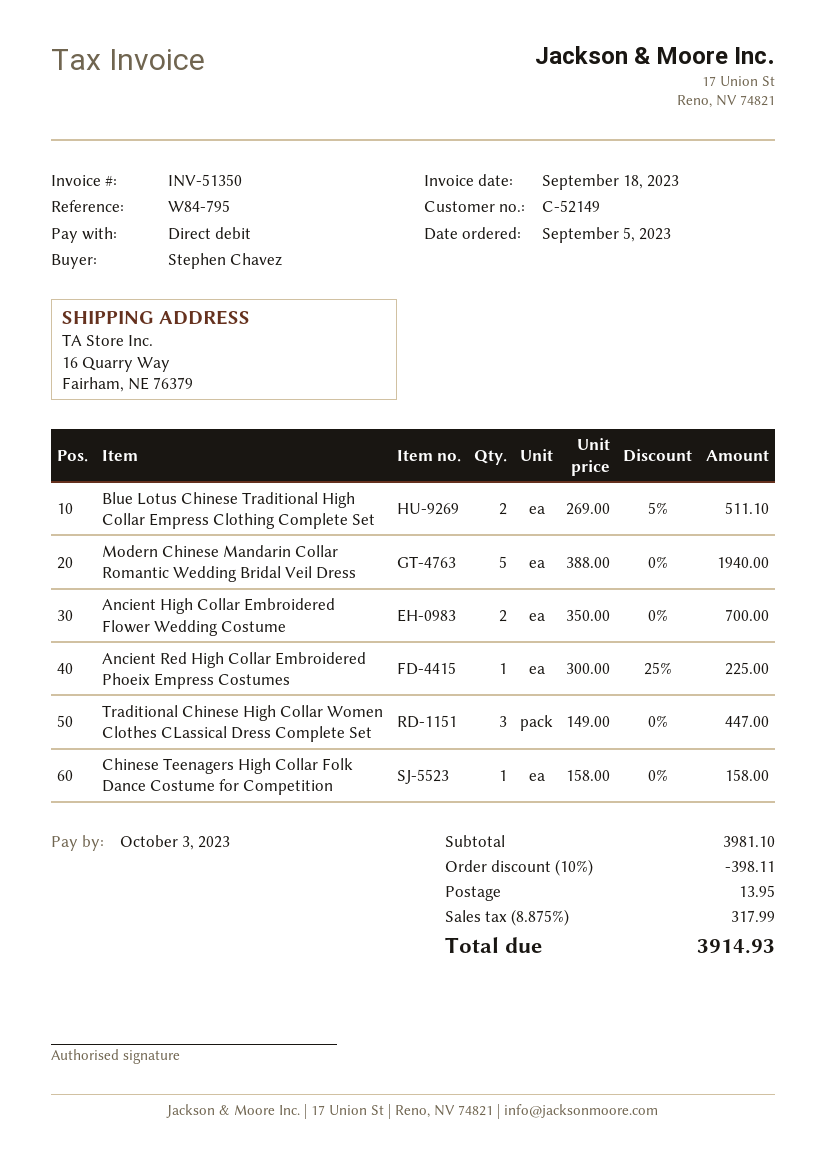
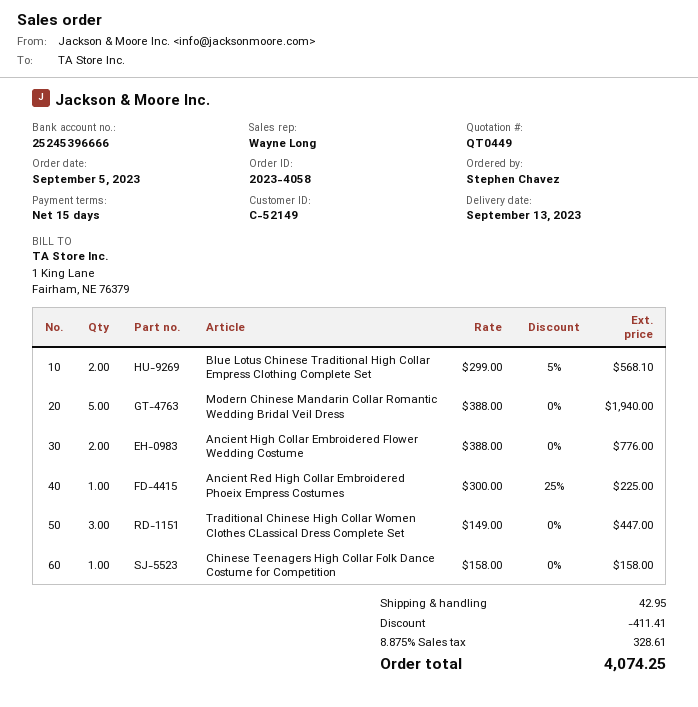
Blue Lotus Chinese Traditional High Collar Empress Clothing Complete Set: 2 x 269.00 - 5% = 511.10 -> 2 x 299.00 - 5% = 568.10
Ancient High Collar Embroidered Flower Wedding Costume: 2 x 350.00 = 700.00 -> 2 x 388.00 = 776.00
discount: 398.11 -> 411.41
shipping: 13.95 -> 42.95
tax: 8.875% = 317.99 -> 8.875% = 328.61
total: 3914.93 -> 4074.25

